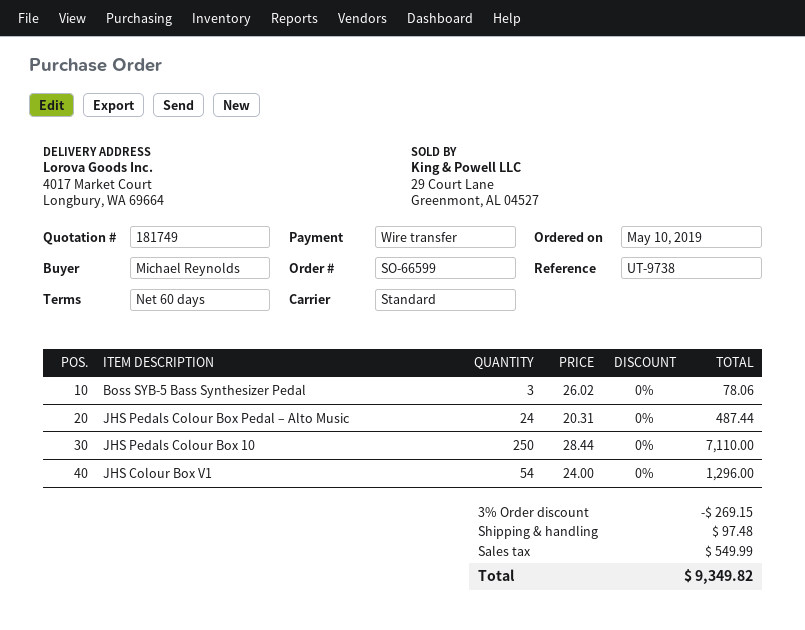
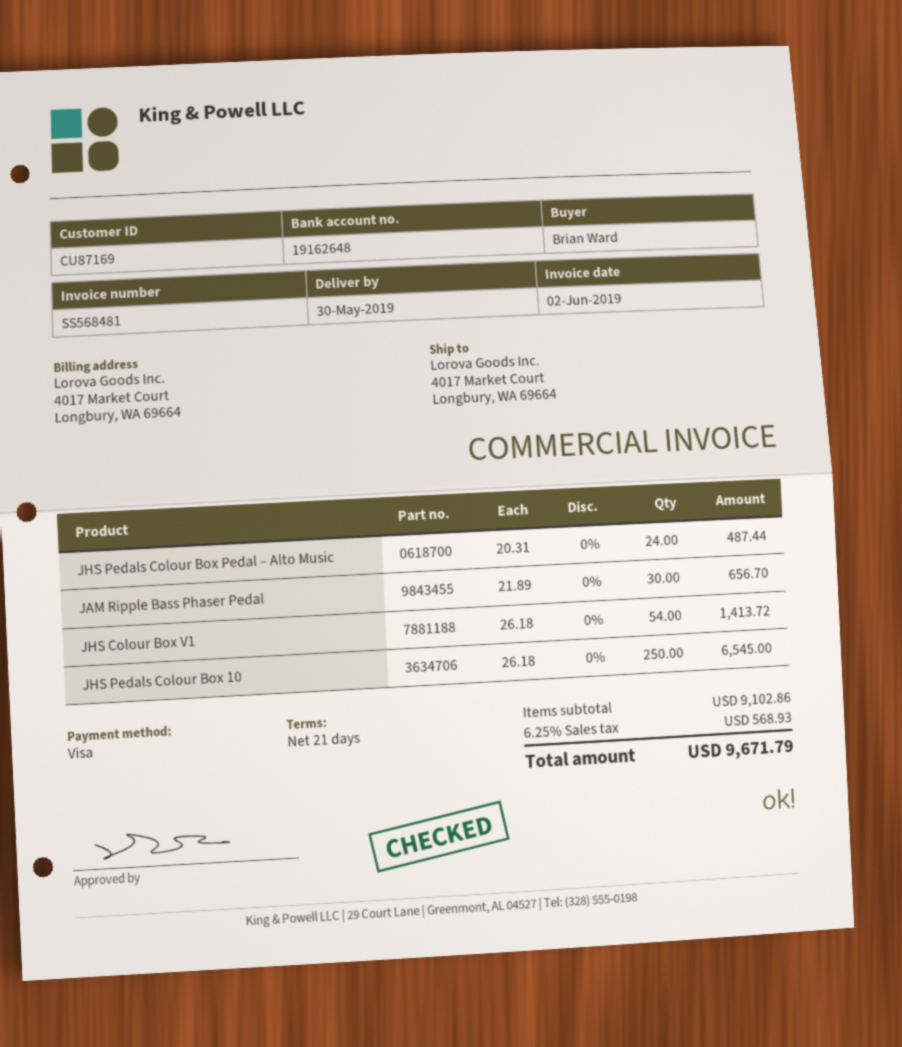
payment terms: 60 days -> 21 days
ordered by: Michael Reynolds -> Brian Ward
payment method: bank transfer -> Visa
Boss SYB-5 Bass Synthesizer Pedal: 3 x 26.02 = 78.06 -> none
JHS Pedals Colour Box 10: 250 x 28.44 = 7110.00 -> 250 x 26.18 = 6545.00
JHS Colour Box V1: 54 x 24.00 = 1296.00 -> 54 x 26.18 = 1413.72
JAM Ripple Bass Phaser Pedal: none -> 30 x 21.89 = 656.70
discount: 3% = 269.15 -> none
shipping: 97.48 -> none
tax: 549.99 -> 568.93
total: 9349.82 -> 9671.79

